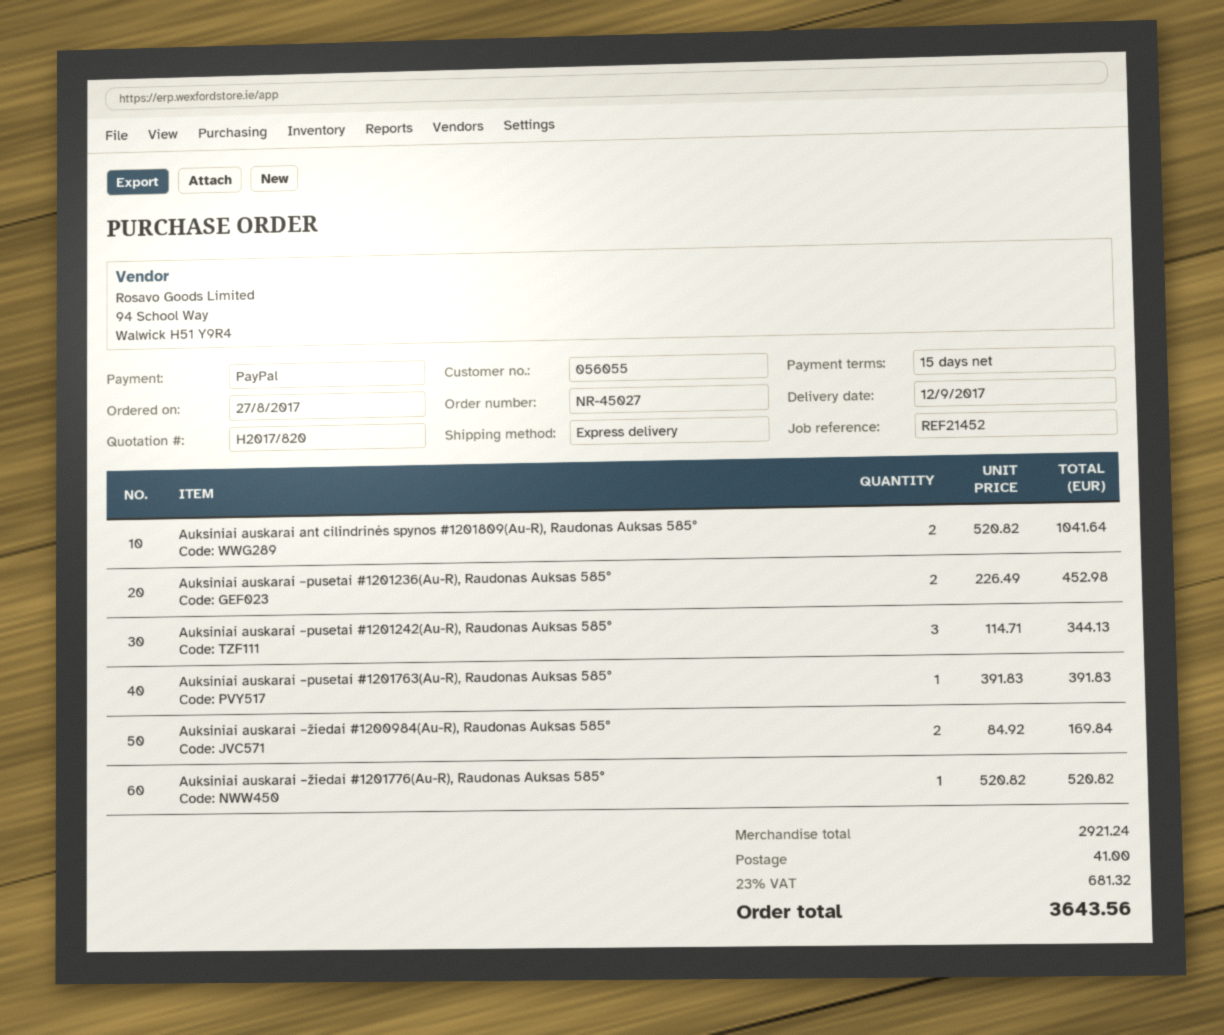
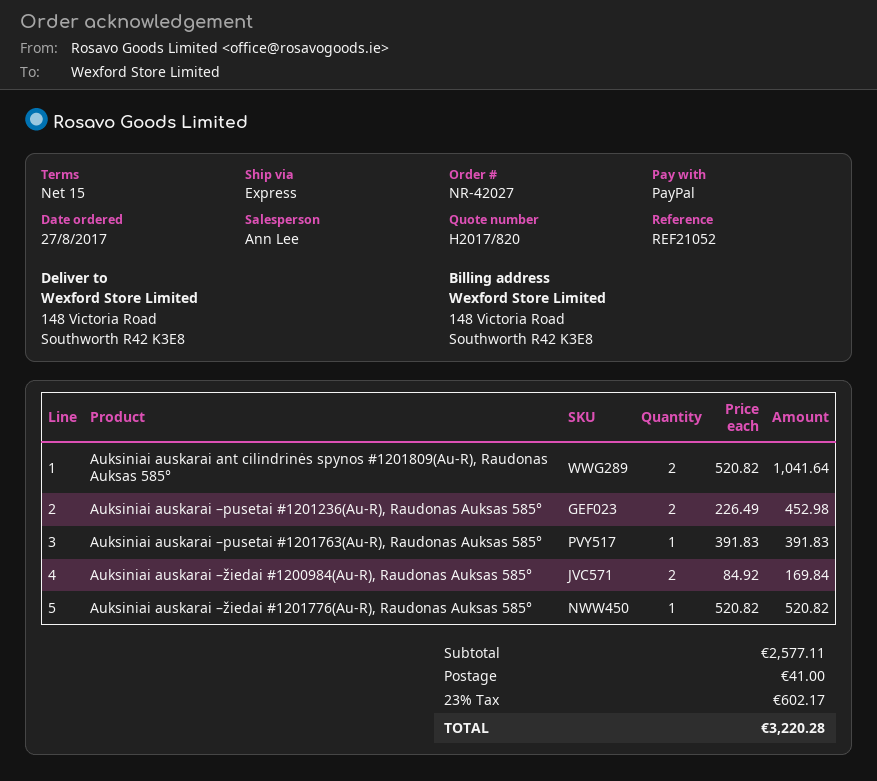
order number: NR-45027 -> NR-42027
reference: REF21452 -> REF21052
Auksiniai auskarai –pusetai #1201242(Au-R), Raudonas Auksas 585°: 3 x 114.71 = 344.13 -> none
subtotal: 2921.24 -> 2577.11
tax: 23% = 681.32 -> 23% = 602.17
total: 3643.56 -> 3220.28

